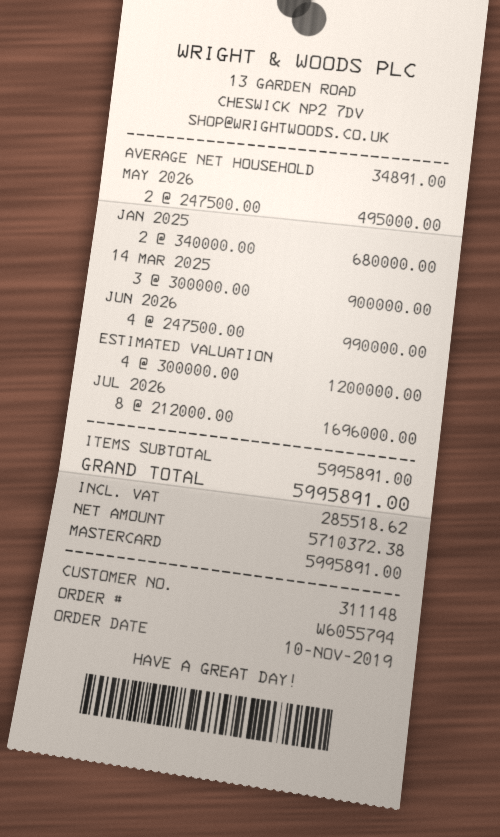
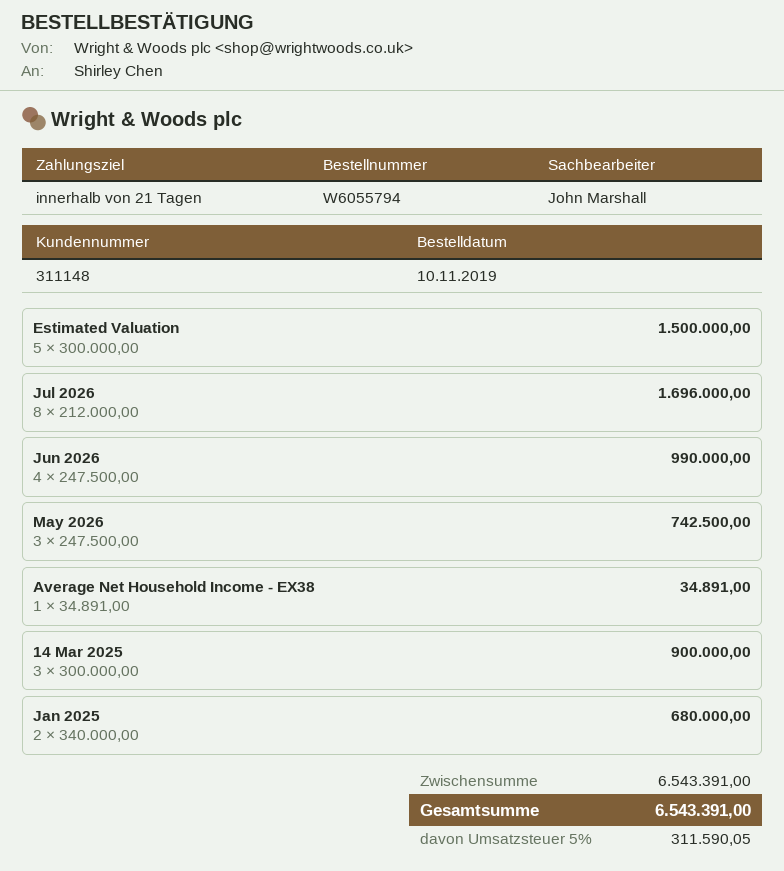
MAY 2026: 2 x 247500.00 = 495000.00 -> 3 x 247500.00 = 742500.00
ESTIMATED VALUATION: 4 x 300000.00 = 1200000.00 -> 5 x 300000.00 = 1500000.00
subtotal: 5995891.00 -> 6543391.00
tax: 285518.62 -> 311590.05
total: 5995891.00 -> 6543391.00

